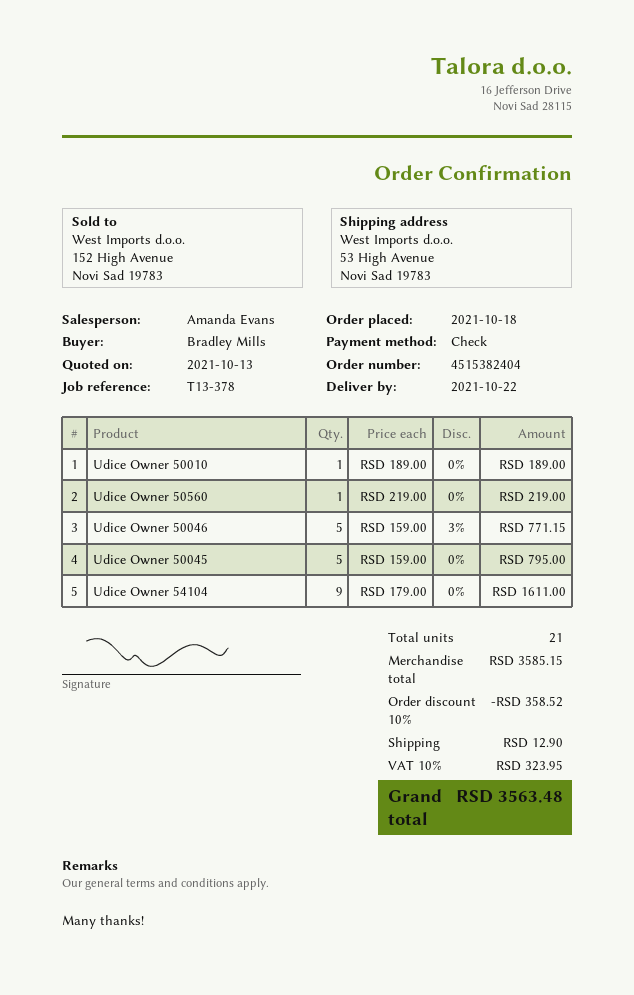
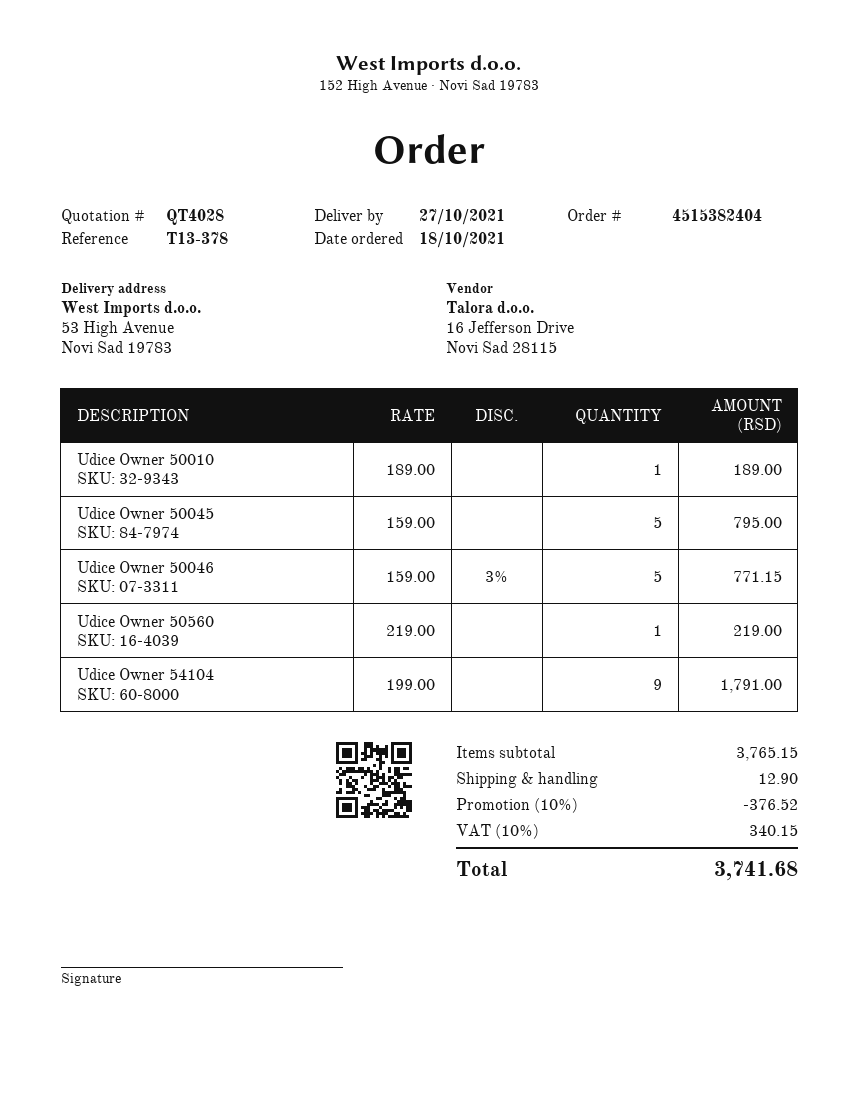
delivery date: 2021-10-22 -> 2021-10-27
Udice Owner 54104: 9 x 179.00 = 1611.00 -> 9 x 199.00 = 1791.00
subtotal: 3585.15 -> 3765.15
discount: 10% = 358.52 -> 10% = 376.52
tax: 10% = 323.95 -> 10% = 340.15
total: 3563.48 -> 3741.68

